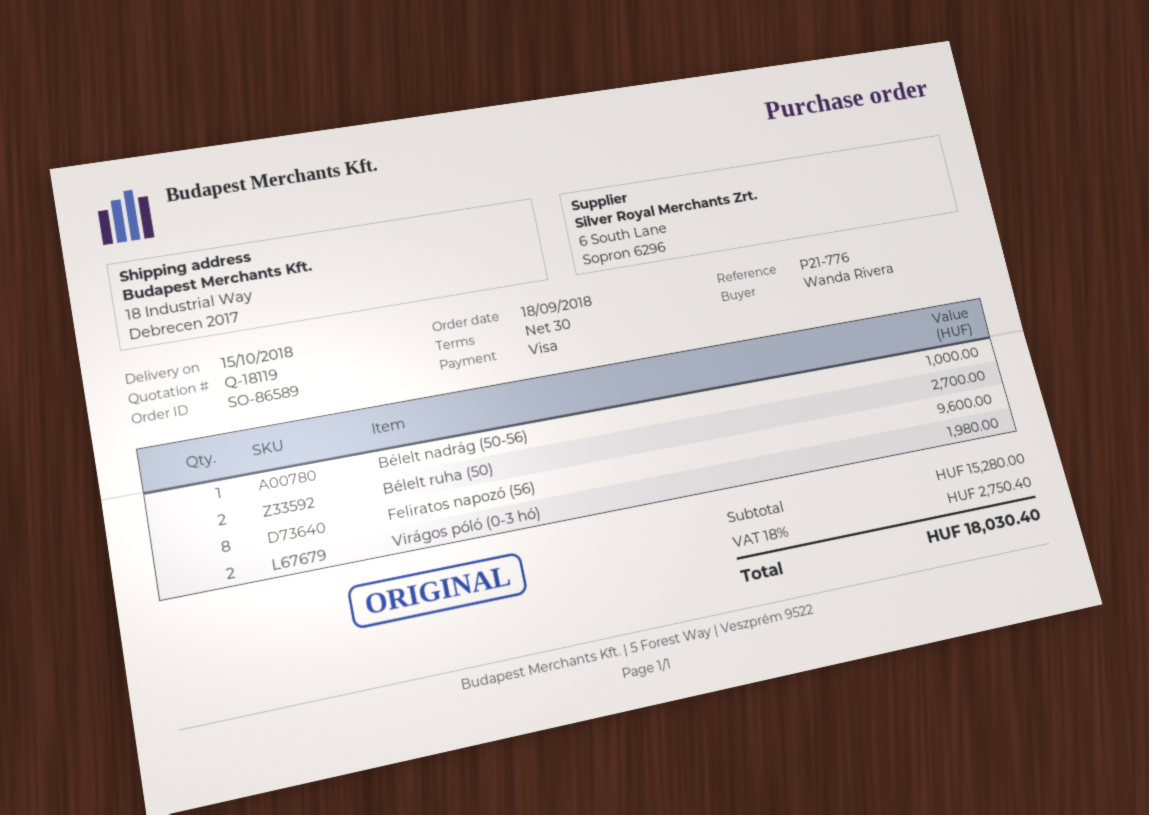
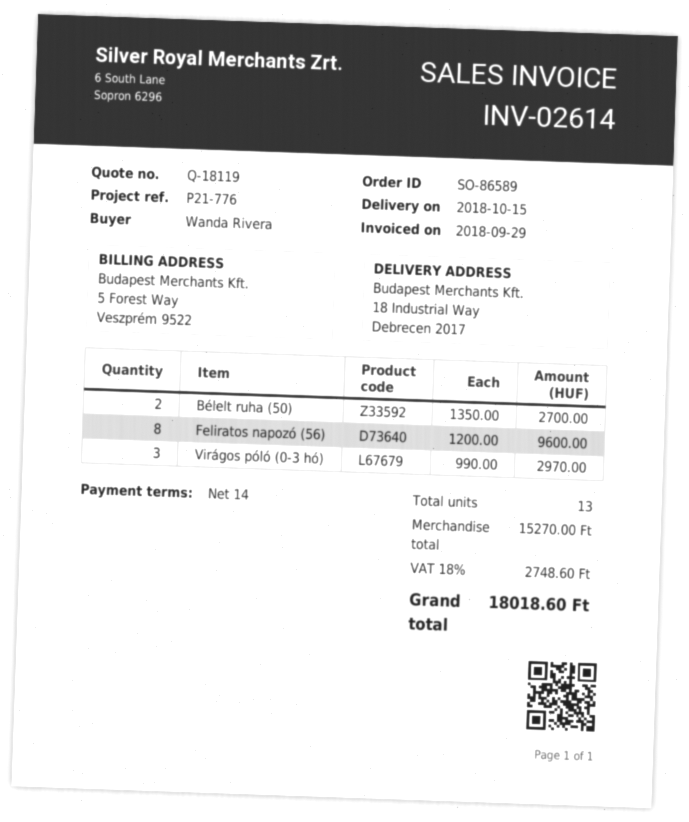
payment terms: 30 days -> 14 days
Bélelt nadrág (50-56): 1 for 1000.00 -> none
Virágos póló (0-3 hó): 2 for 1980.00 -> 3 for 2970.00
subtotal: 15280.00 -> 15270.00
tax: 18% = 2750.40 -> 18% = 2748.60
total: 18030.40 -> 18018.60

